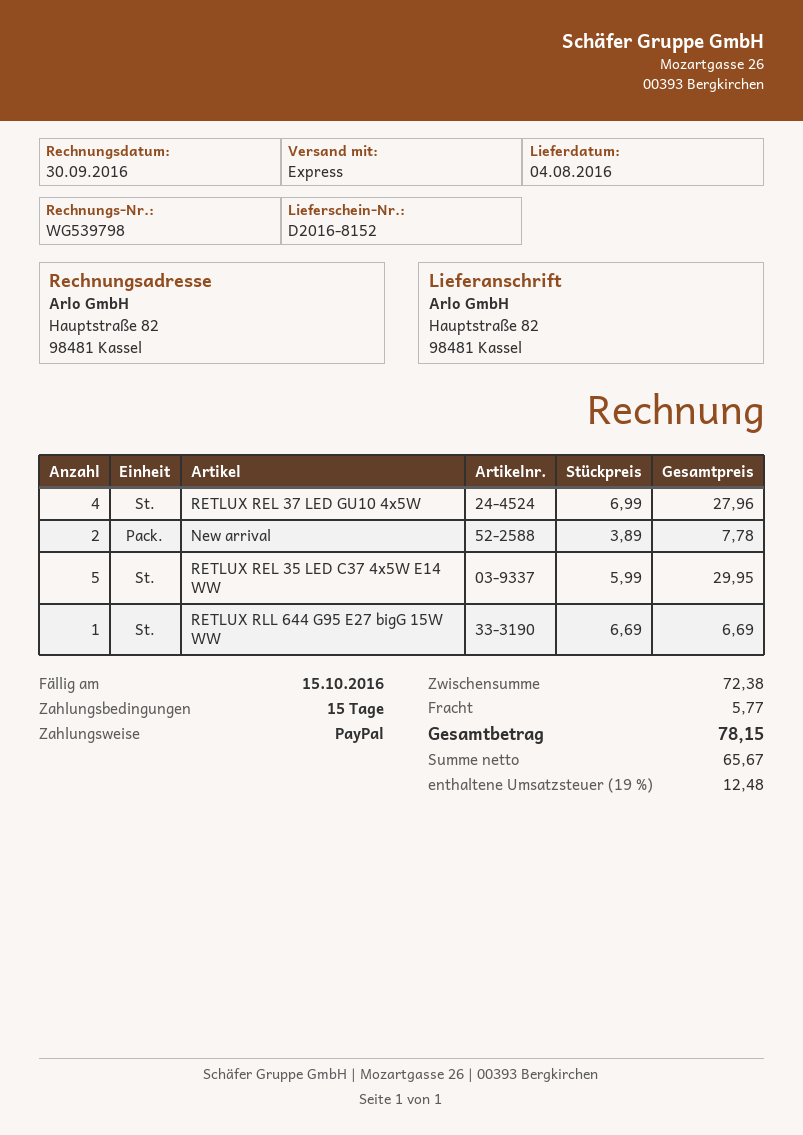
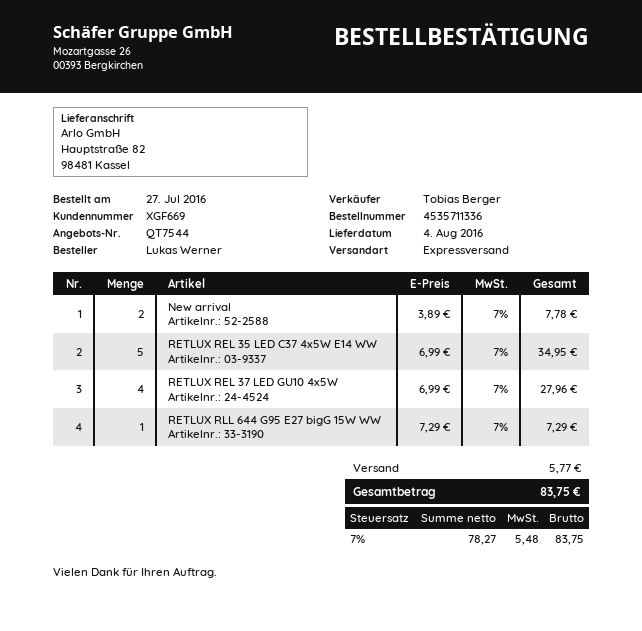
RETLUX REL 35 LED C37 4x5W E14 WW: 5 x 5.99 = 29.95 -> 5 x 6.99 = 34.95
RETLUX RLL 644 G95 E27 bigG 15W WW: 1 x 6.69 = 6.69 -> 1 x 7.29 = 7.29
net: 65.67 -> 78.27
tax: 19% = 12.48 -> 7% = 5.48
total: 78.15 -> 83.75

